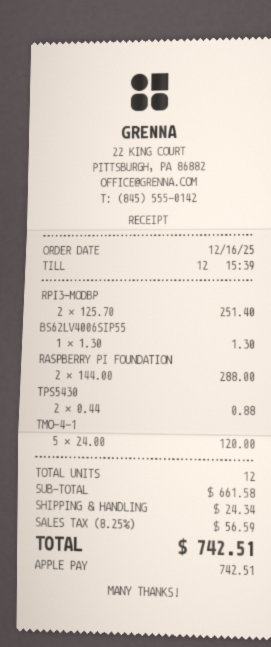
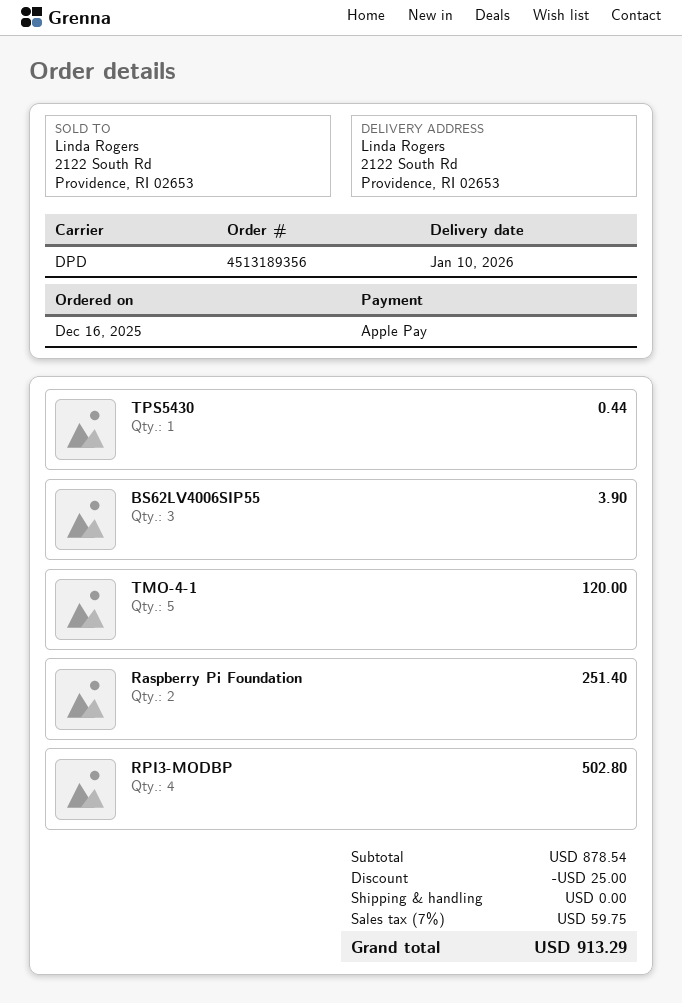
RPI3-MODBP: 2 for 251.40 -> 4 for 502.80
BS62LV4006SIP55: 1 for 1.30 -> 3 for 3.90
RASPBERRY PI FOUNDATION: 2 for 288.00 -> 2 for 251.40
TPS5430: 2 for 0.88 -> 1 for 0.44
subtotal: 661.58 -> 878.54
discount: none -> 25.00
shipping: 24.34 -> 0.00
tax: 8.25% = 56.59 -> 7% = 59.75
total: 742.51 -> 913.29

